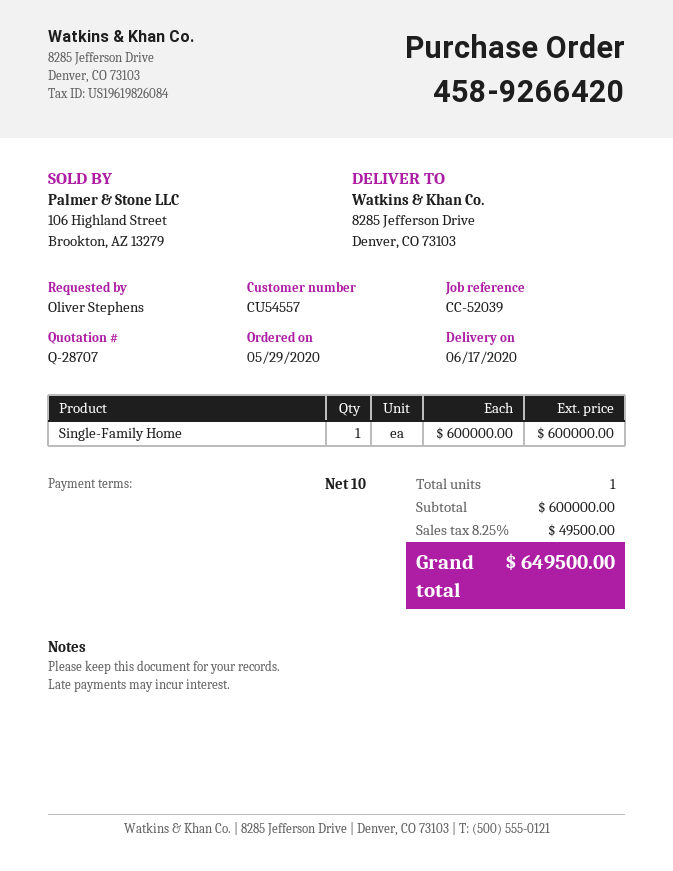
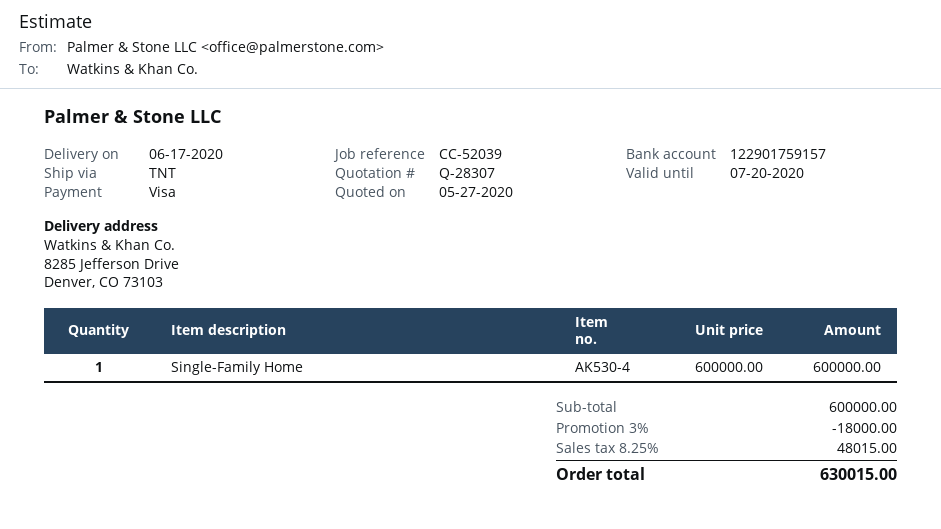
quote number: Q-28707 -> Q-28307
discount: none -> 3% = 18000.00
tax: 8.25% = 49500.00 -> 8.25% = 48015.00
total: 649500.00 -> 630015.00

